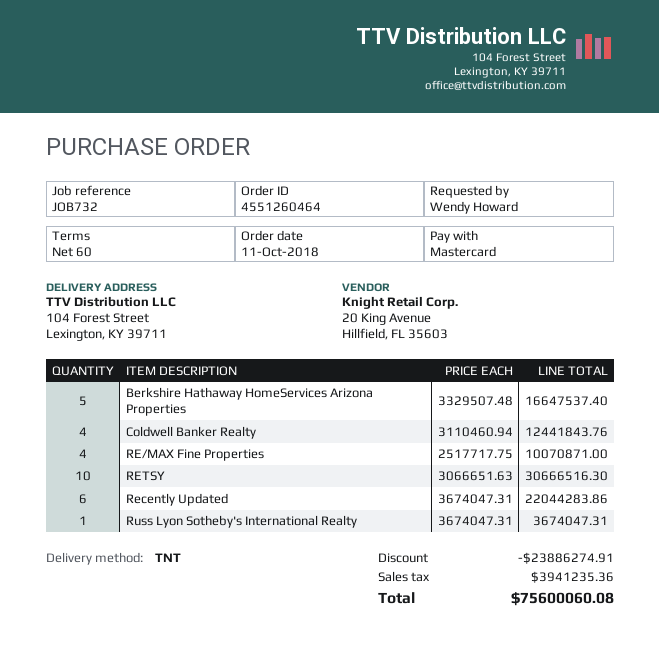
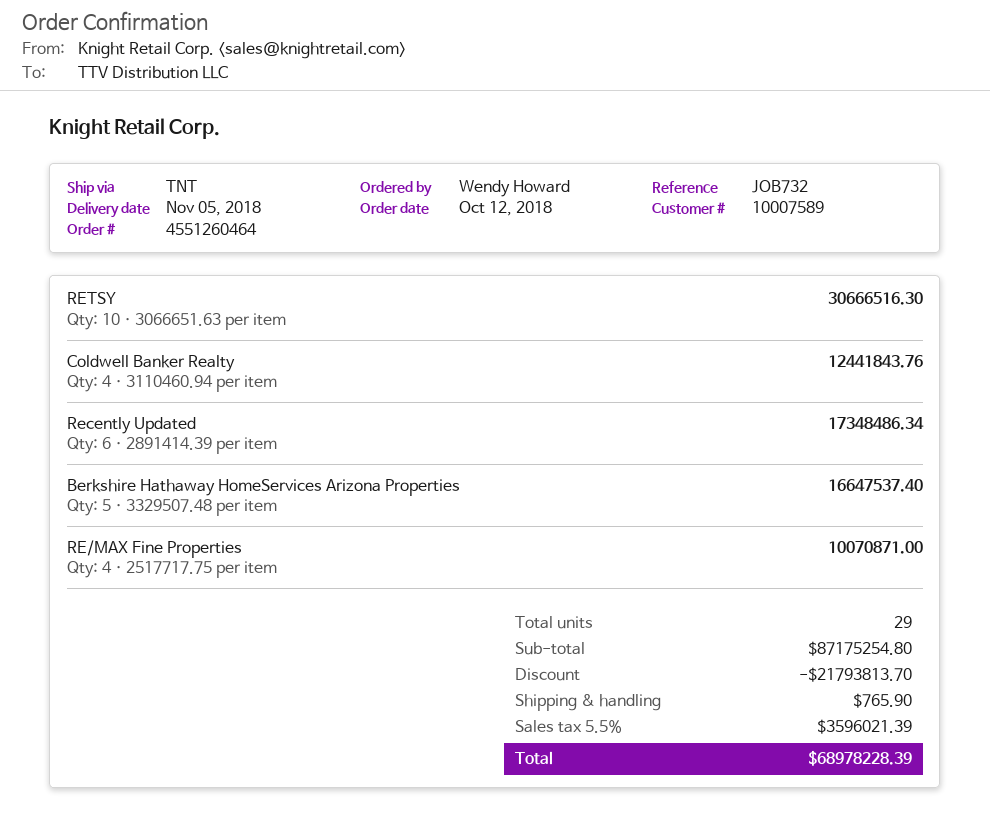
order date: 2018-10-11 -> 2018-10-12
Recently Updated: 6 x 3674047.31 = 22044283.86 -> 6 x 2891414.39 = 17348486.34
Russ Lyon Sotheby's International Realty: 1 x 3674047.31 = 3674047.31 -> none
discount: 23886274.91 -> 21793813.70
shipping: none -> 765.90
tax: 3941235.36 -> 3596021.39
total: 75600060.08 -> 68978228.39

